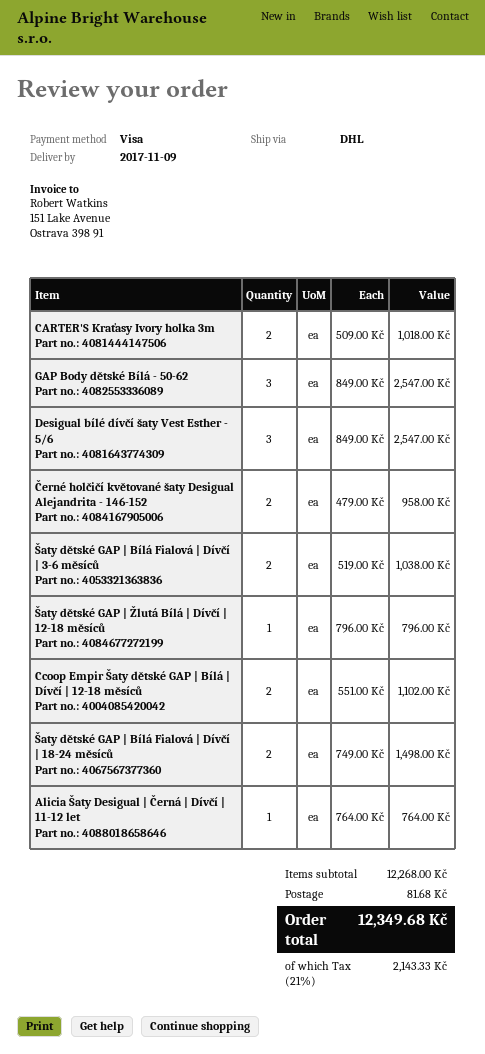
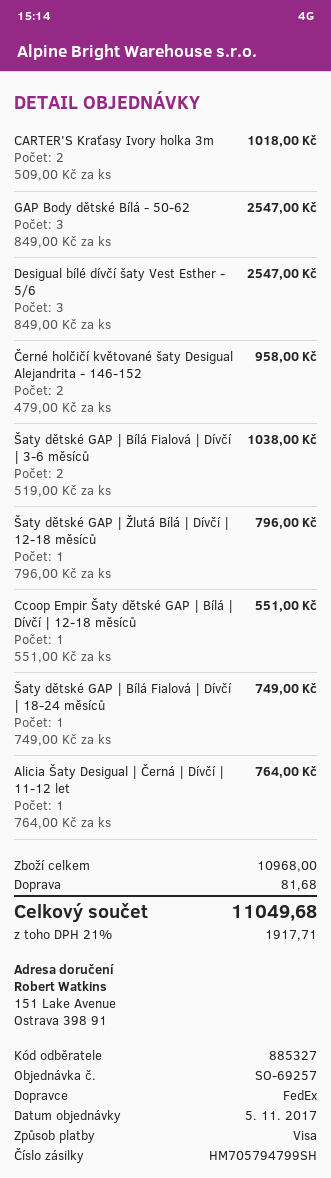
shipping method: DHL -> FedEx
Ccoop Empir Šaty dětské GAP | Bílá | Dívčí | 12-18 měsíců: 2 x 551.00 = 1102.00 -> 1 x 551.00 = 551.00
Šaty dětské GAP | Bílá Fialová | Dívčí | 18-24 měsíců: 2 x 749.00 = 1498.00 -> 1 x 749.00 = 749.00
subtotal: 12268.00 -> 10968.00
tax: 21% = 2143.33 -> 21% = 1917.71
total: 12349.68 -> 11049.68

